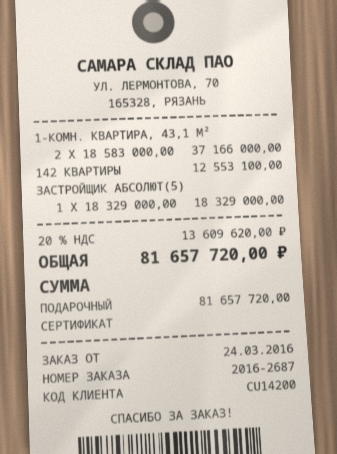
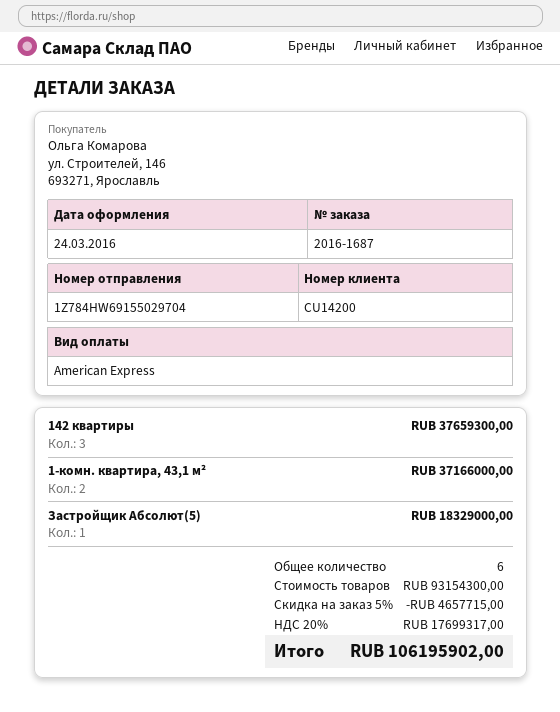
order number: 2016-2687 -> 2016-1687
payment method: gift card -> American Express
142 КВАРТИРЫ: 1 for 12553100.00 -> 3 for 37659300.00
discount: none -> 5% = 4657715.00
tax: 20% = 13609620.00 -> 20% = 17699317.00
total: 81657720.00 -> 106195902.00

